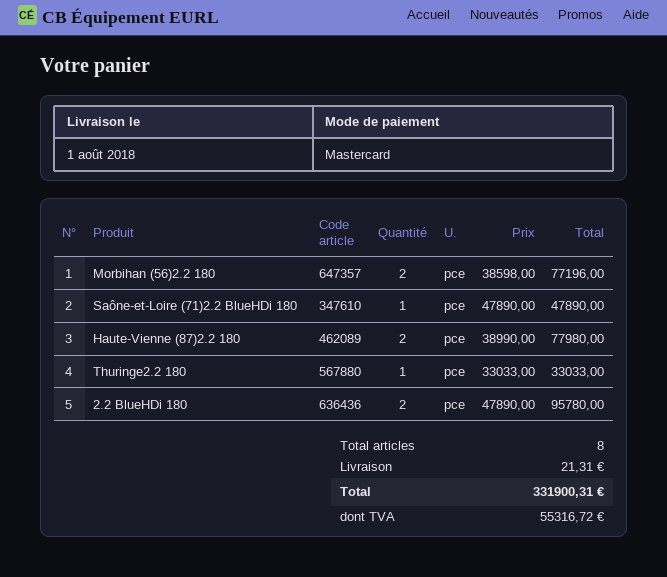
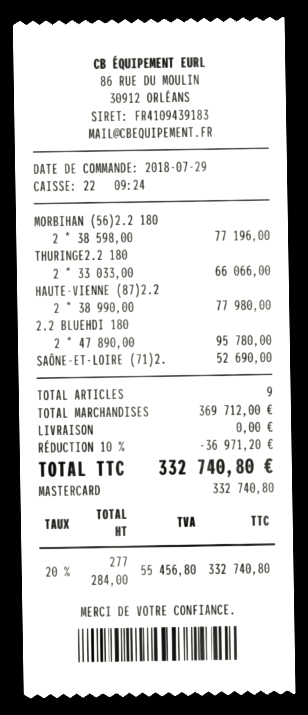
Saône-et-Loire (71)2.2 BlueHDi 180: 1 x 47890.00 = 47890.00 -> 1 x 52690.00 = 52690.00
Thuringe2.2 180: 1 x 33033.00 = 33033.00 -> 2 x 33033.00 = 66066.00
total quantity: 8 -> 9
discount: none -> 10% = 36971.20
shipping: 21.31 -> 0.00
tax: 55316.72 -> 55456.80
total: 331900.31 -> 332740.80

